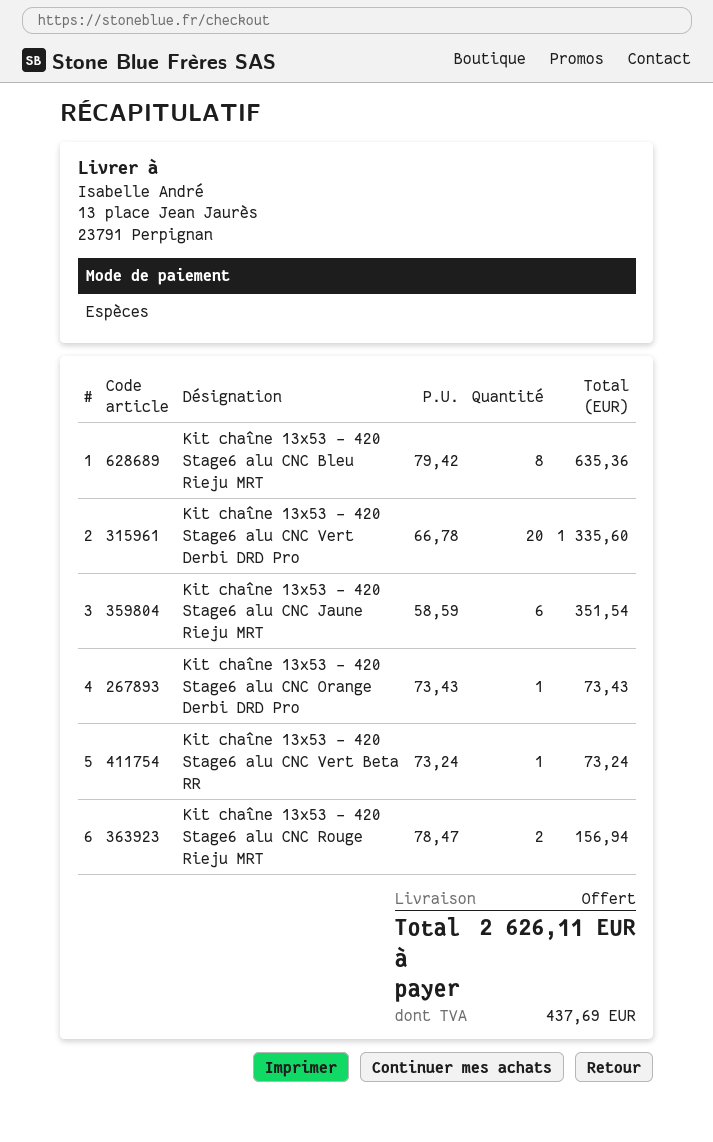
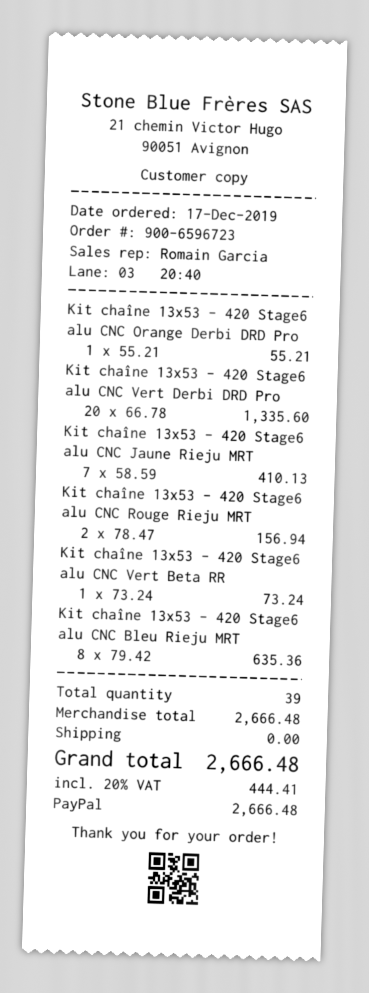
payment method: cash -> PayPal
Kit chaîne 13x53 - 420 Stage6 alu CNC Jaune Rieju MRT: 6 x 58.59 = 351.54 -> 7 x 58.59 = 410.13
Kit chaîne 13x53 - 420 Stage6 alu CNC Orange Derbi DRD Pro: 1 x 73.43 = 73.43 -> 1 x 55.21 = 55.21
tax: 437.69 -> 444.41
total: 2626.11 -> 2666.48

